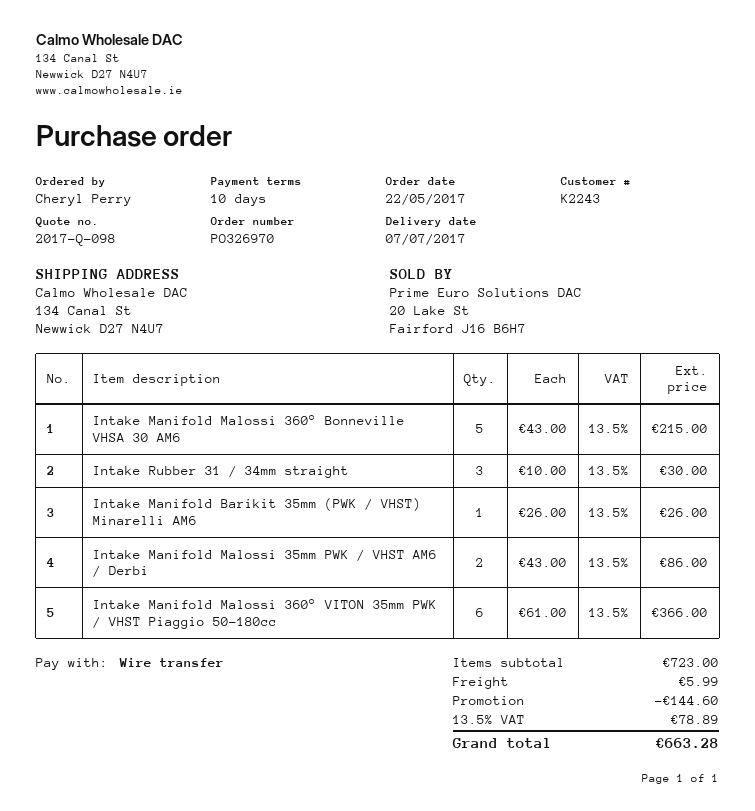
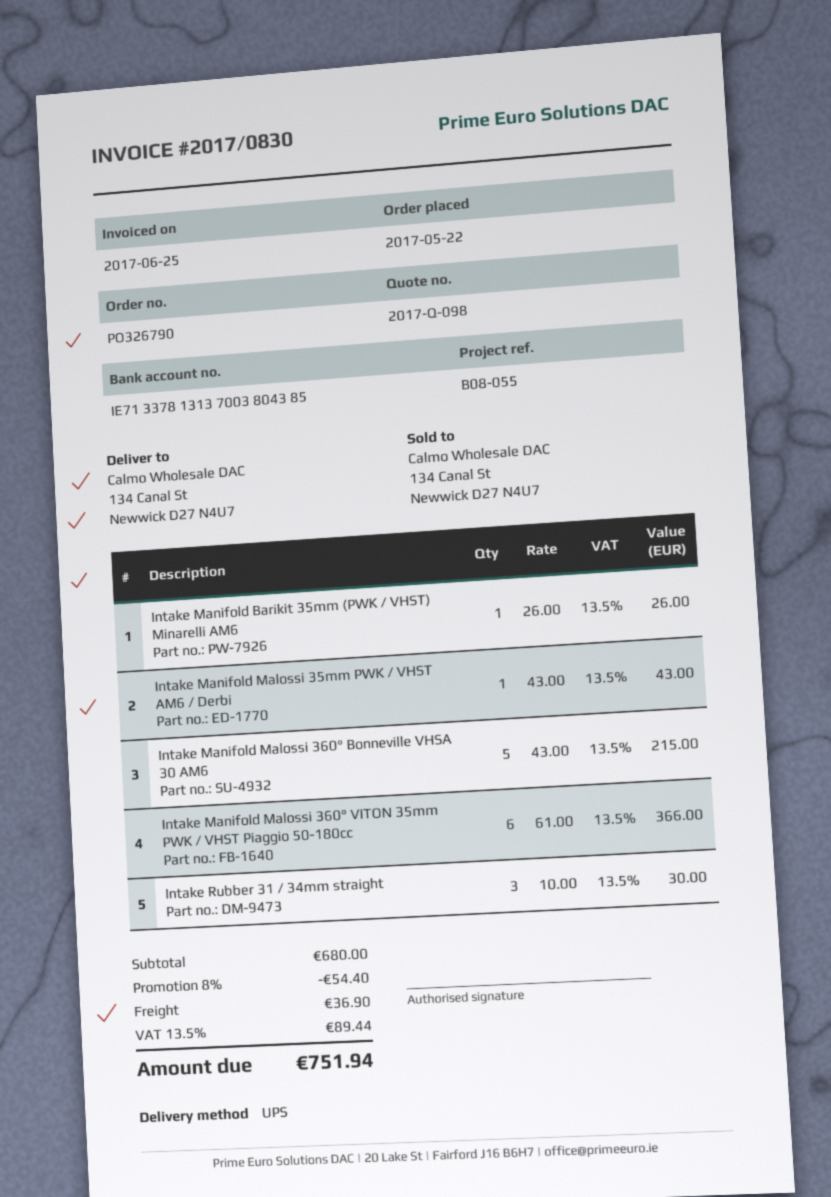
order number: PO326970 -> PO326790
Intake Manifold Malossi 35mm PWK / VHST AM6 / Derbi: 2 x 43.00 = 86.00 -> 1 x 43.00 = 43.00
subtotal: 723.00 -> 680.00
discount: 144.60 -> 54.40
shipping: 5.99 -> 36.90
tax: 13.5% = 78.89 -> 13.5% = 89.44
total: 663.28 -> 751.94

